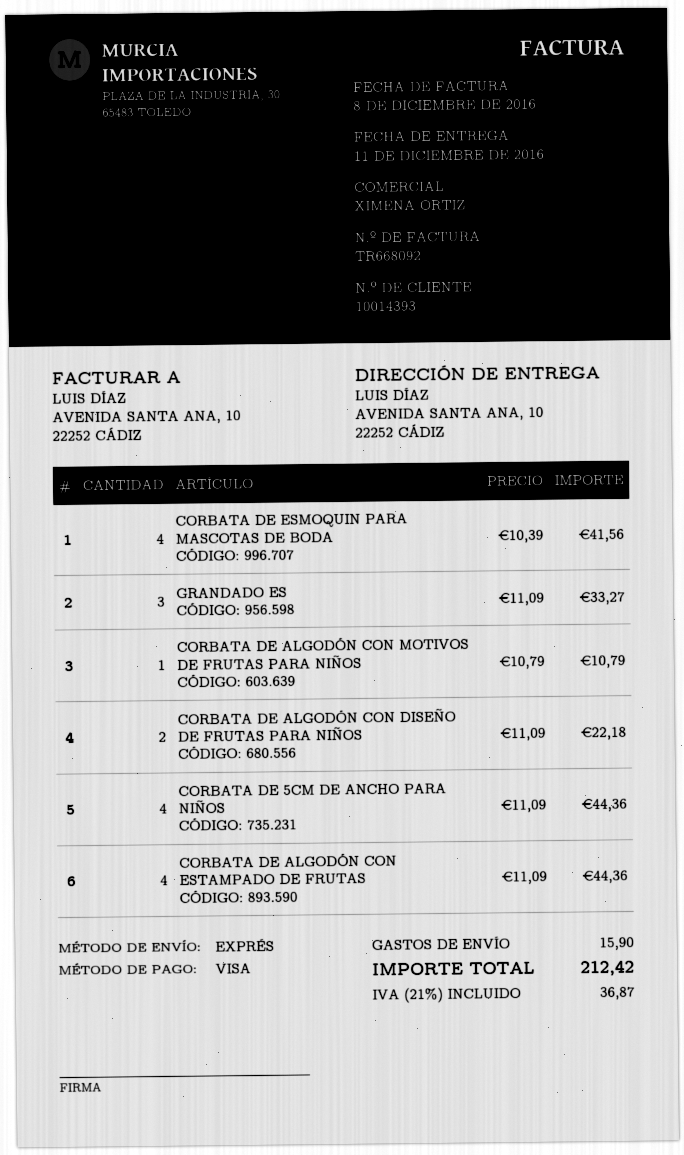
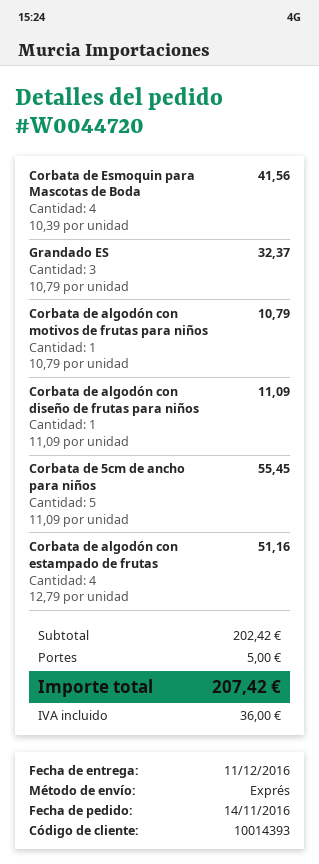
GRANDADO ES: 3 x 11.09 = 33.27 -> 3 x 10.79 = 32.37
CORBATA DE ALGODÓN CON DISEÑO DE FRUTAS PARA NIÑOS: 2 x 11.09 = 22.18 -> 1 x 11.09 = 11.09
CORBATA DE 5CM DE ANCHO PARA NIÑOS: 4 x 11.09 = 44.36 -> 5 x 11.09 = 55.45
CORBATA DE ALGODÓN CON ESTAMPADO DE FRUTAS: 4 x 11.09 = 44.36 -> 4 x 12.79 = 51.16
shipping: 15.90 -> 5.00
tax: 36.87 -> 36.00
total: 212.42 -> 207.42

